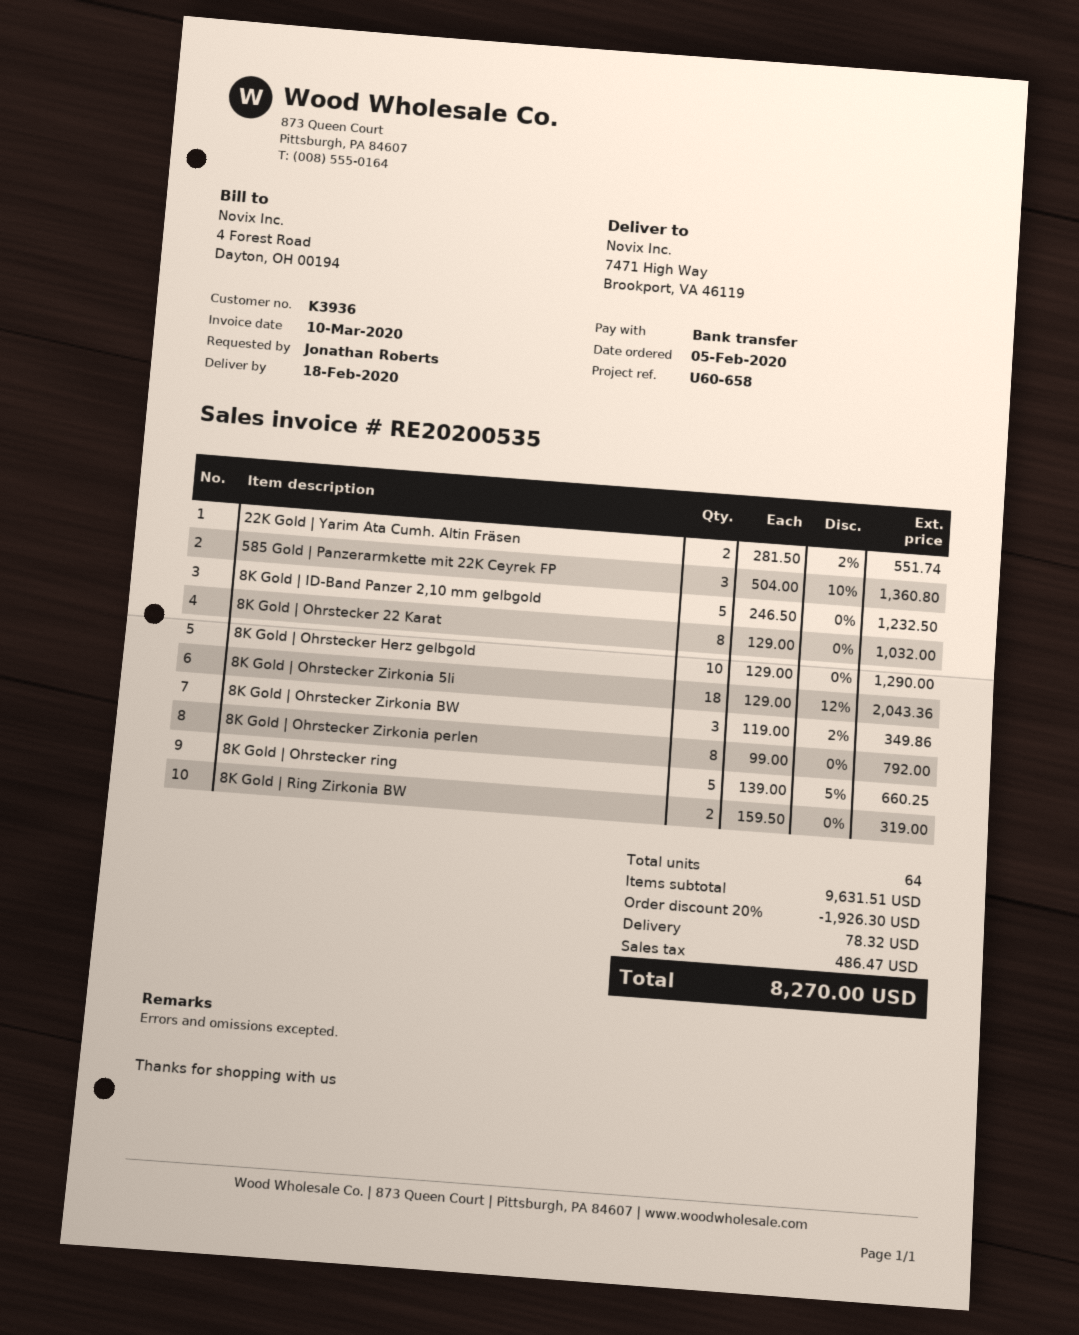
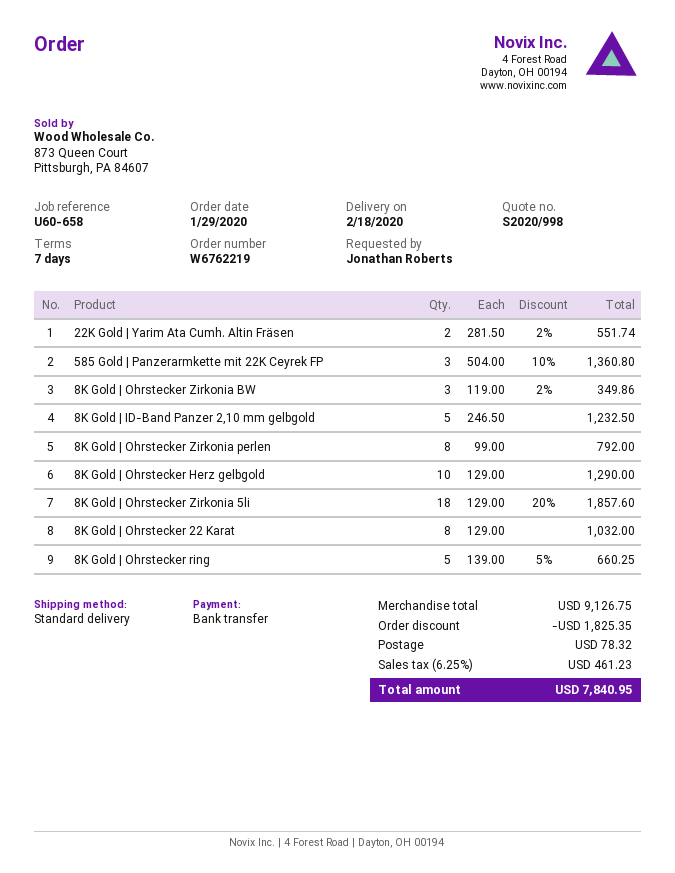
order date: 2020-02-05 -> 2020-01-29
8K Gold | Ohrstecker Zirkonia 5li: 18 x 129.00 - 12% = 2043.36 -> 18 x 129.00 - 20% = 1857.60
8K Gold | Ring Zirkonia BW: 2 x 159.50 = 319.00 -> none
subtotal: 9631.51 -> 9126.75
discount: 1926.30 -> 1825.35
tax: 486.47 -> 461.23
total: 8270.00 -> 7840.95

